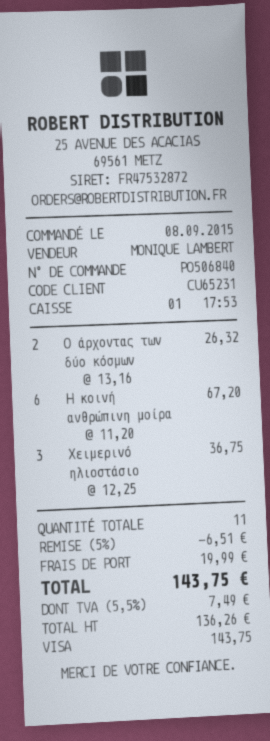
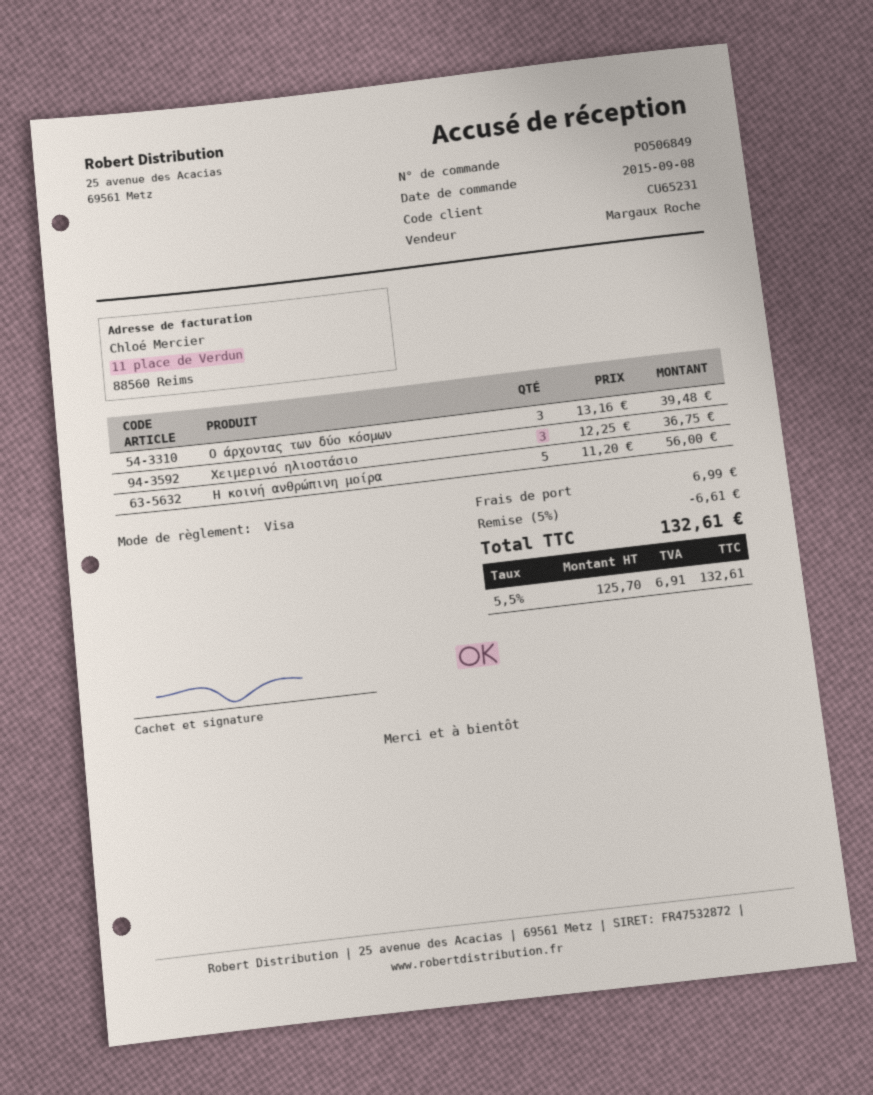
order number: PO506840 -> PO506849
sales rep: MONIQUE LAMBERT -> Margaux Roche
Ο άρχοντας των δύο κόσμων: 2 x 13.16 = 26.32 -> 3 x 13.16 = 39.48
Η κοινή ανθρώπινη μοίρα: 6 x 11.20 = 67.20 -> 5 x 11.20 = 56.00
discount: 5% = 6.51 -> 5% = 6.61
shipping: 19.99 -> 6.99
net: 136.26 -> 125.70
tax: 5.5% = 7.49 -> 5.5% = 6.91
total: 143.75 -> 132.61

